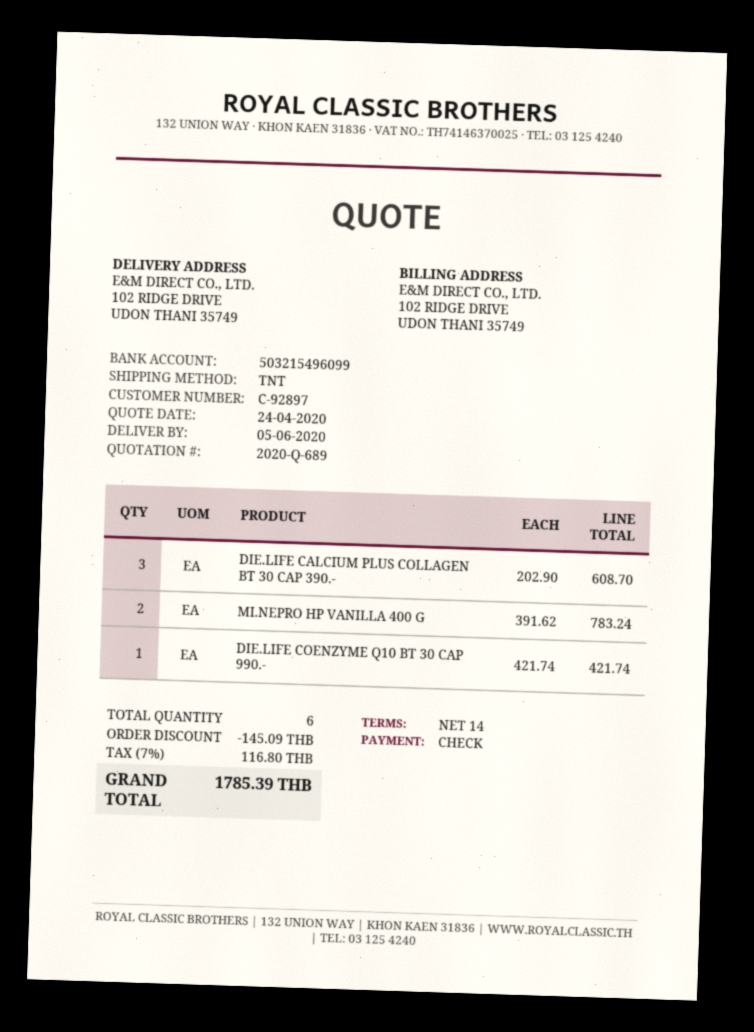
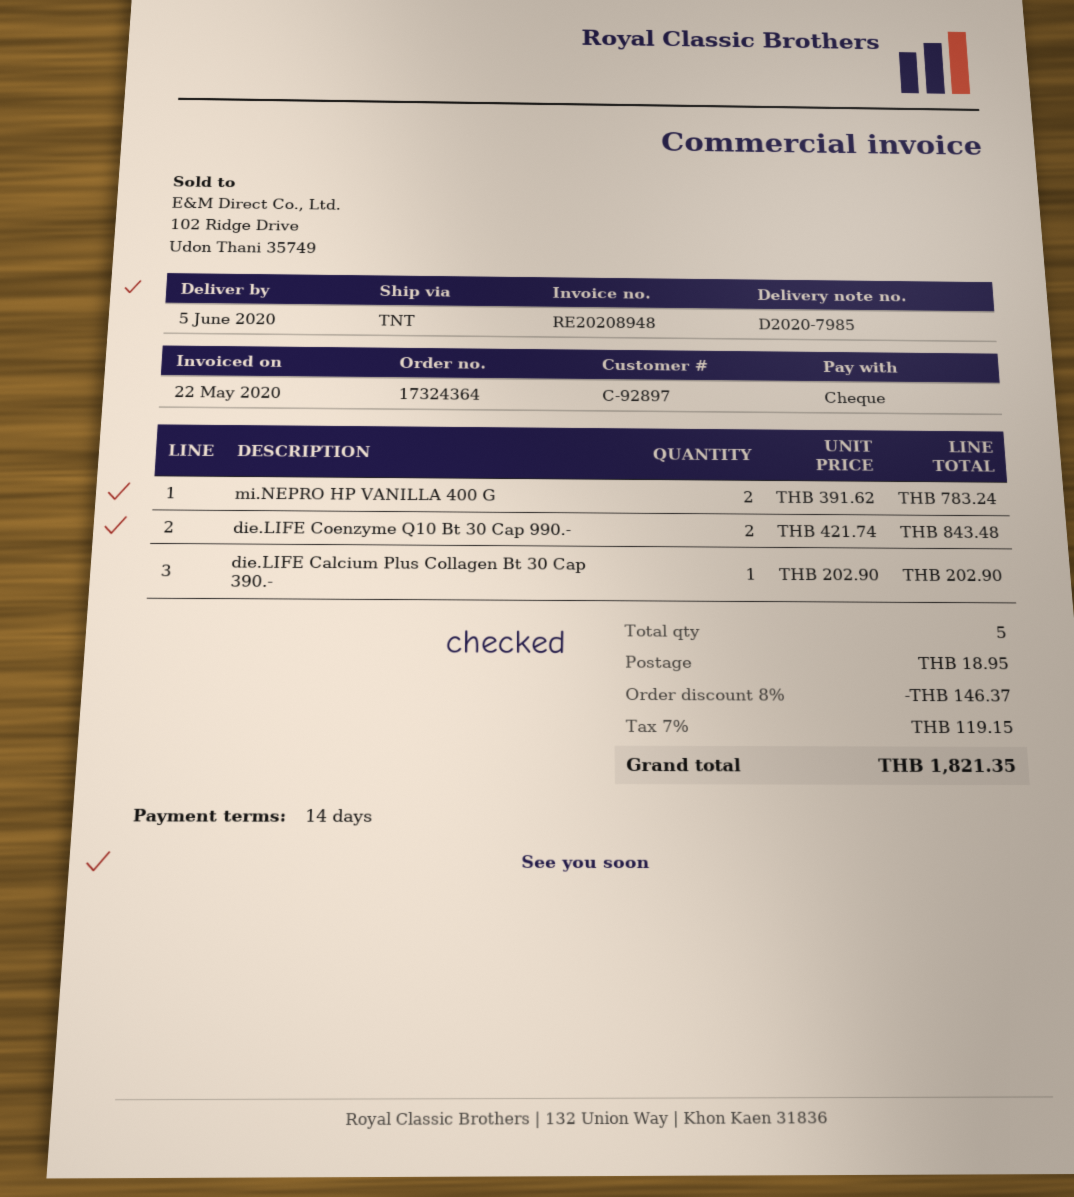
DIE.LIFE CALCIUM PLUS COLLAGEN BT 30 CAP 390.-: 3 x 202.90 = 608.70 -> 1 x 202.90 = 202.90
DIE.LIFE COENZYME Q10 BT 30 CAP 990.-: 1 x 421.74 = 421.74 -> 2 x 421.74 = 843.48
total quantity: 6 -> 5
discount: 145.09 -> 146.37
shipping: none -> 18.95
tax: 7% = 116.80 -> 7% = 119.15
total: 1785.39 -> 1821.35

